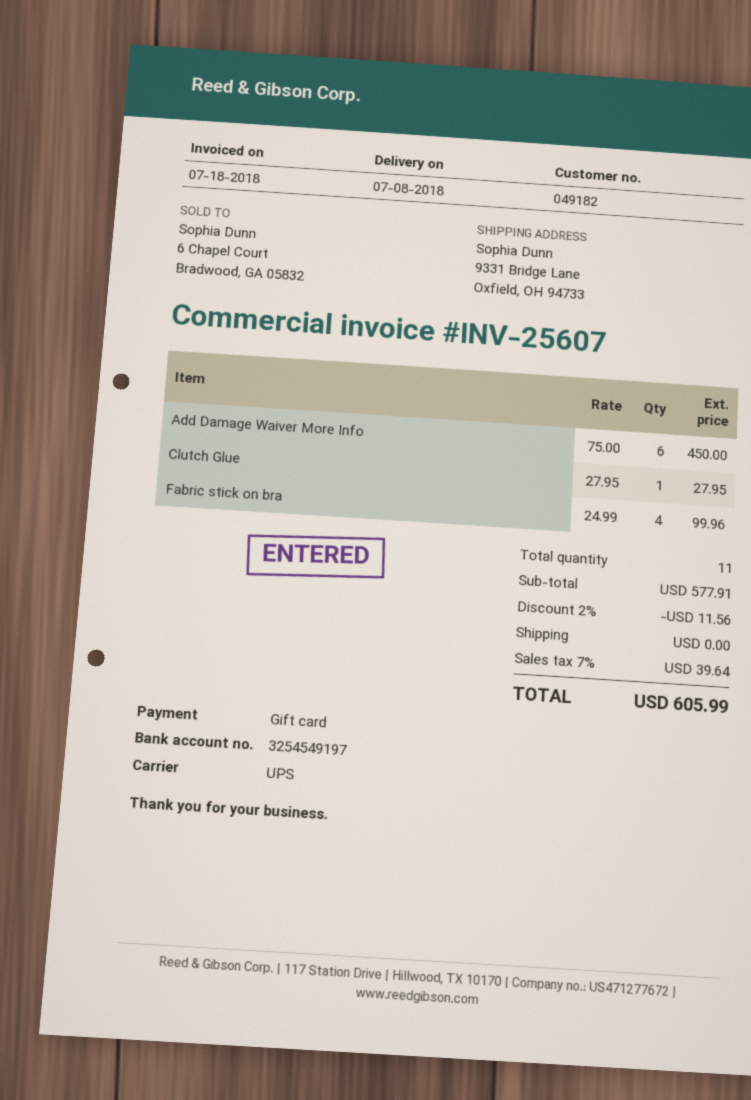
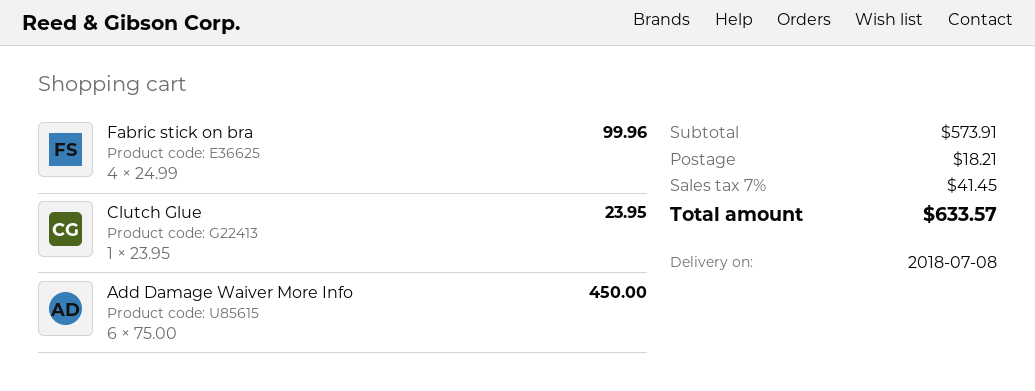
Clutch Glue: 1 x 27.95 = 27.95 -> 1 x 23.95 = 23.95
subtotal: 577.91 -> 573.91
discount: 2% = 11.56 -> none
shipping: 0.00 -> 18.21
tax: 7% = 39.64 -> 7% = 41.45
total: 605.99 -> 633.57

